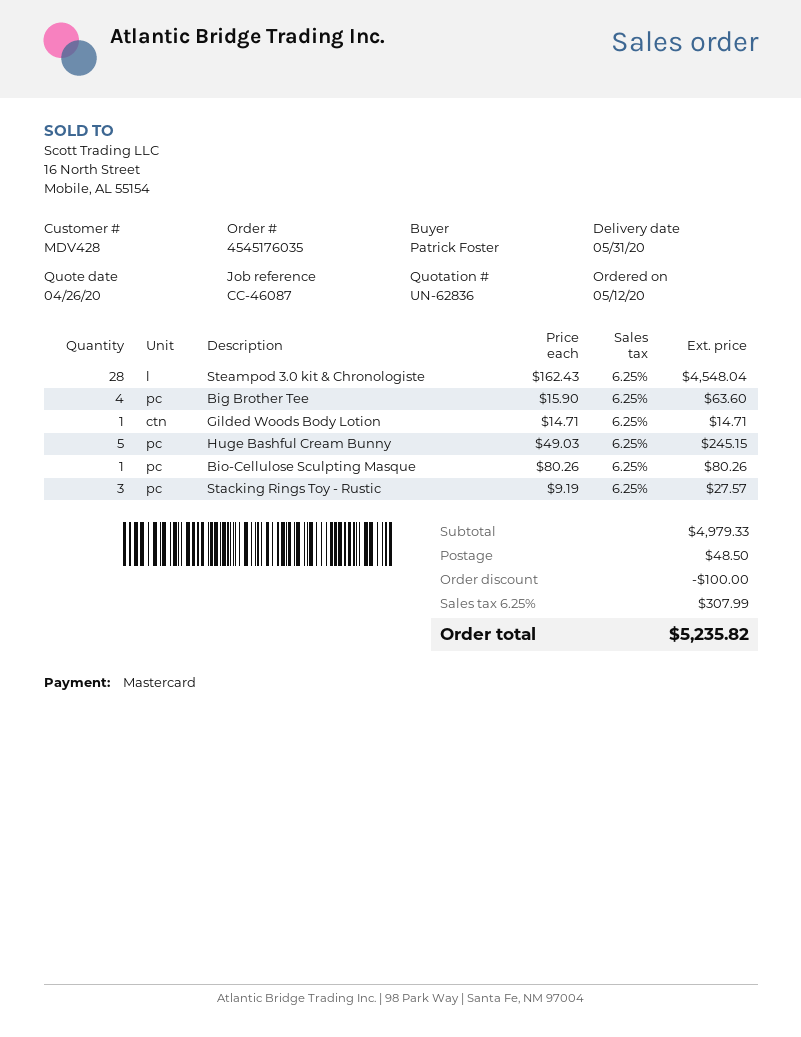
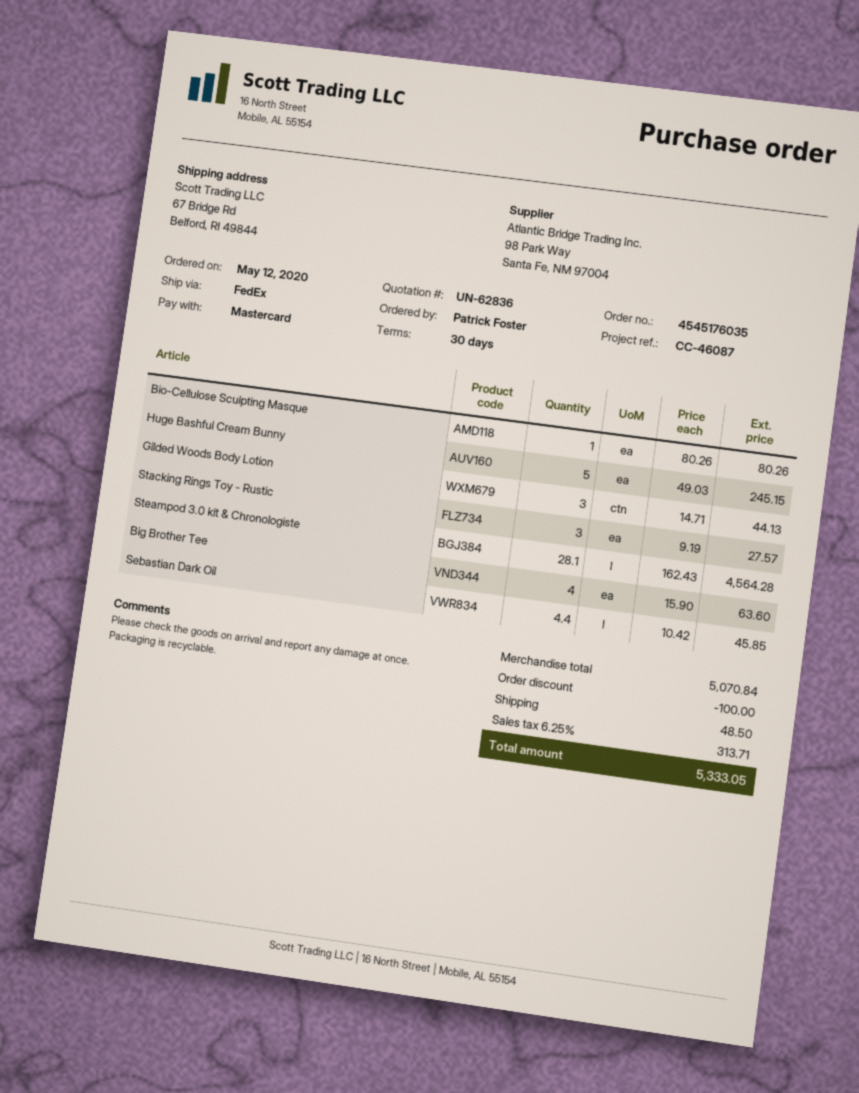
Steampod 3.0 kit & Chronologiste: 28 x 162.43 = 4548.04 -> 28.1 x 162.43 = 4564.28
Gilded Woods Body Lotion: 1 x 14.71 = 14.71 -> 3 x 14.71 = 44.13
Sebastian Dark Oil: none -> 4.4 x 10.42 = 45.85
subtotal: 4979.33 -> 5070.84
tax: 6.25% = 307.99 -> 6.25% = 313.71
total: 5235.82 -> 5333.05

